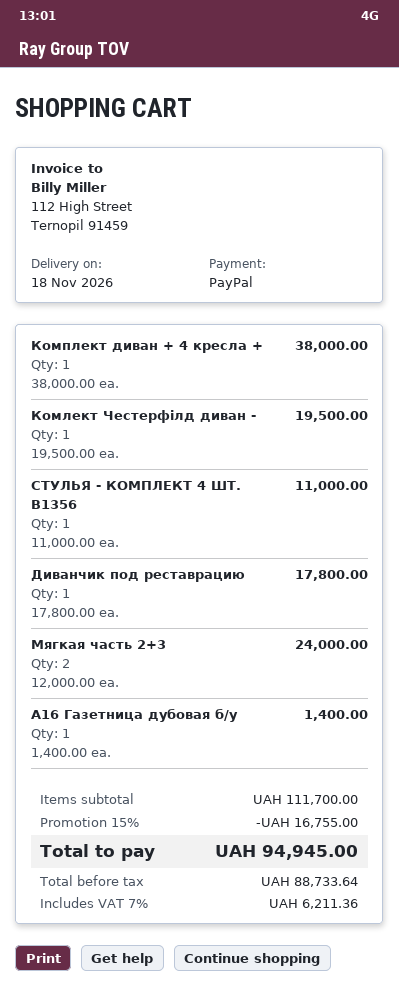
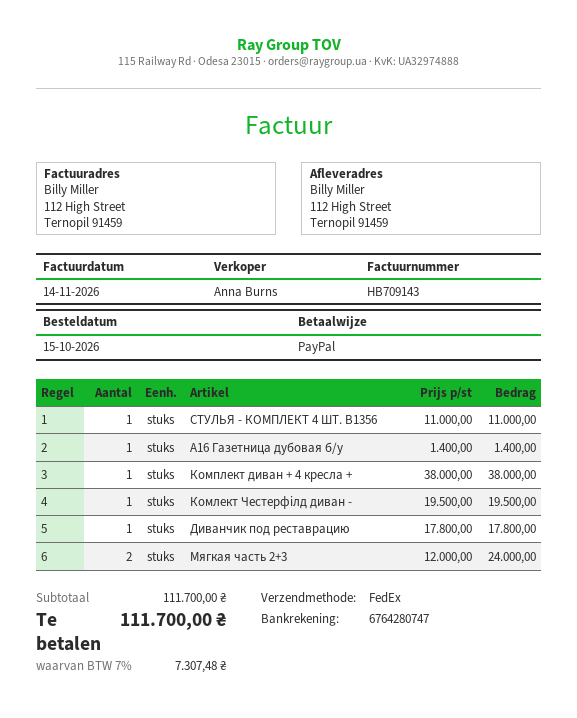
discount: 15% = 16755.00 -> none
tax: 7% = 6211.36 -> 7% = 7307.48
total: 94945.00 -> 111700.00

